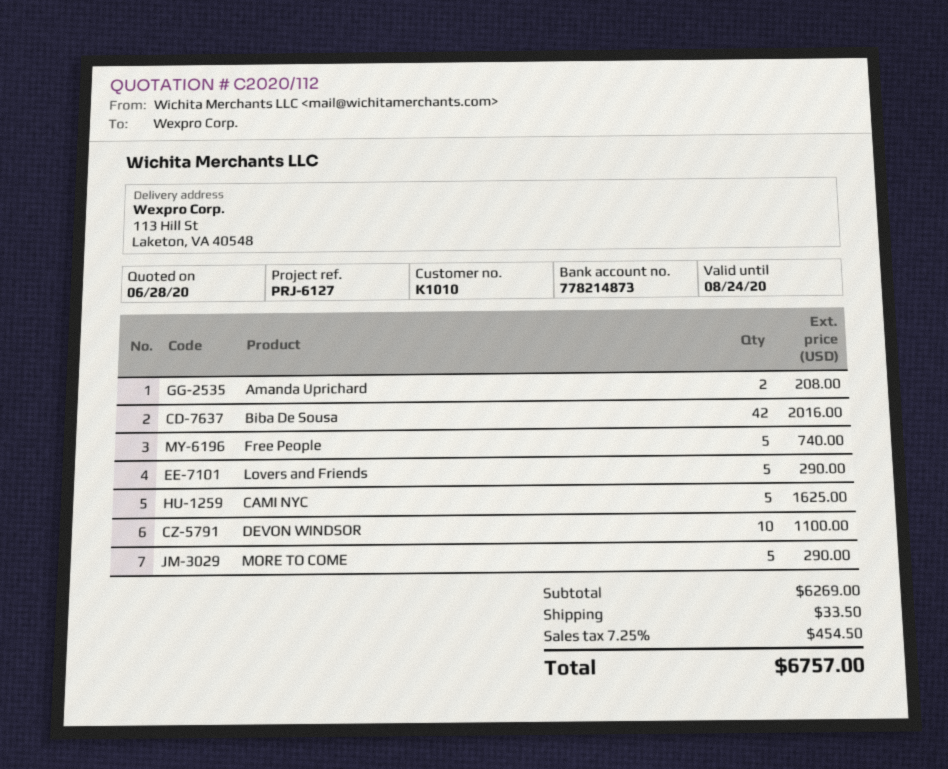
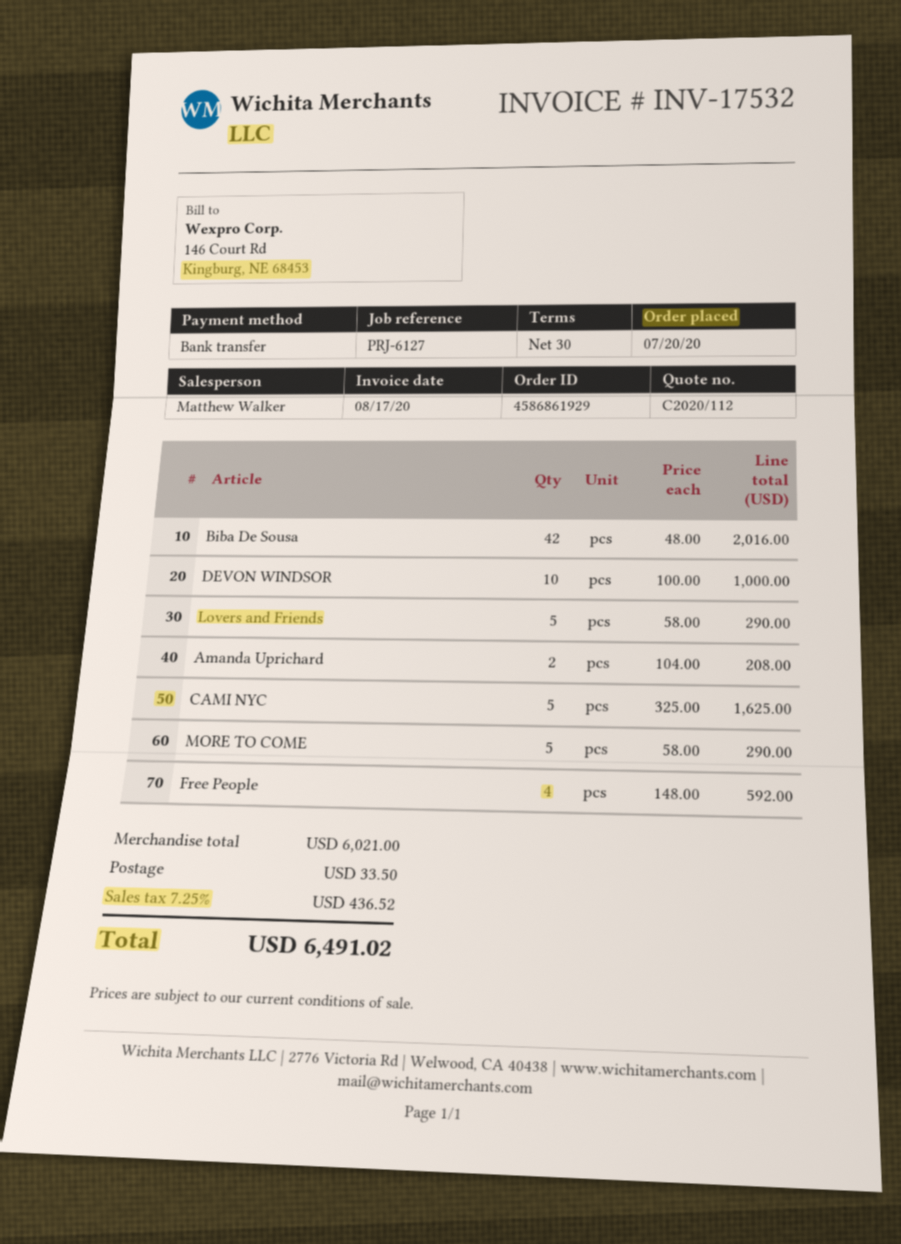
Free People: 5 for 740.00 -> 4 for 592.00
DEVON WINDSOR: 10 for 1100.00 -> 10 for 1000.00
subtotal: 6269.00 -> 6021.00
tax: 7.25% = 454.50 -> 7.25% = 436.52
total: 6757.00 -> 6491.02

